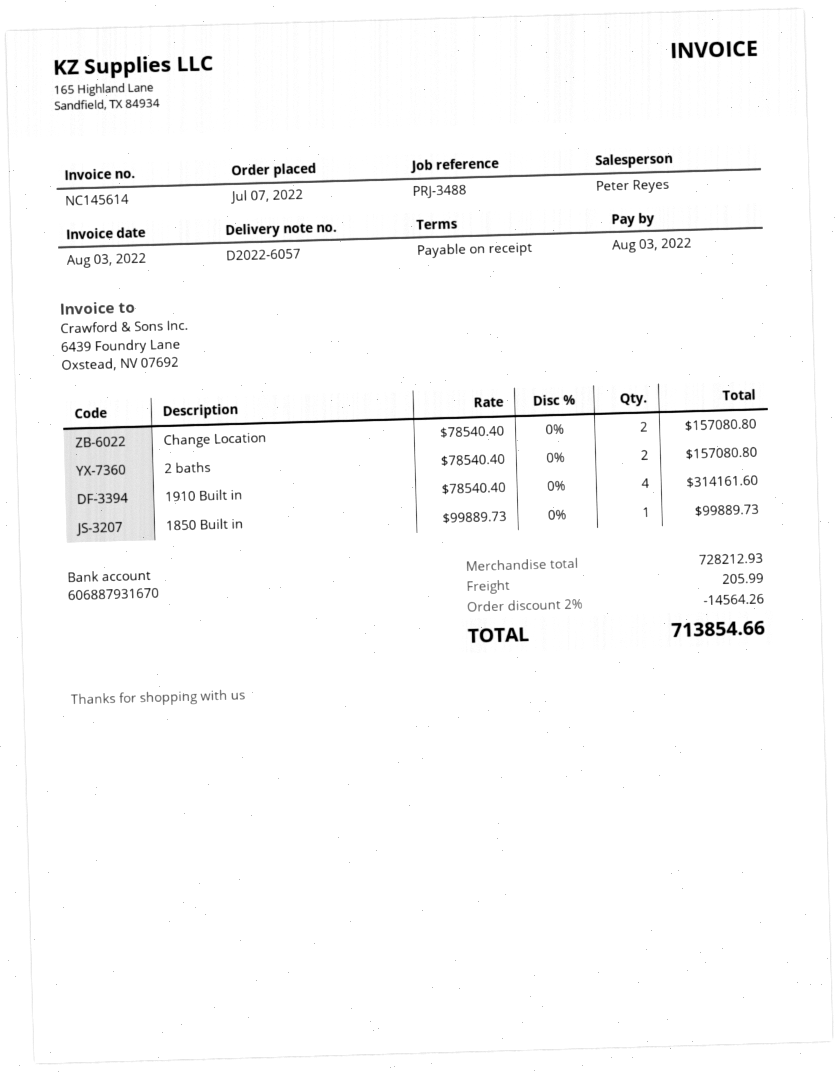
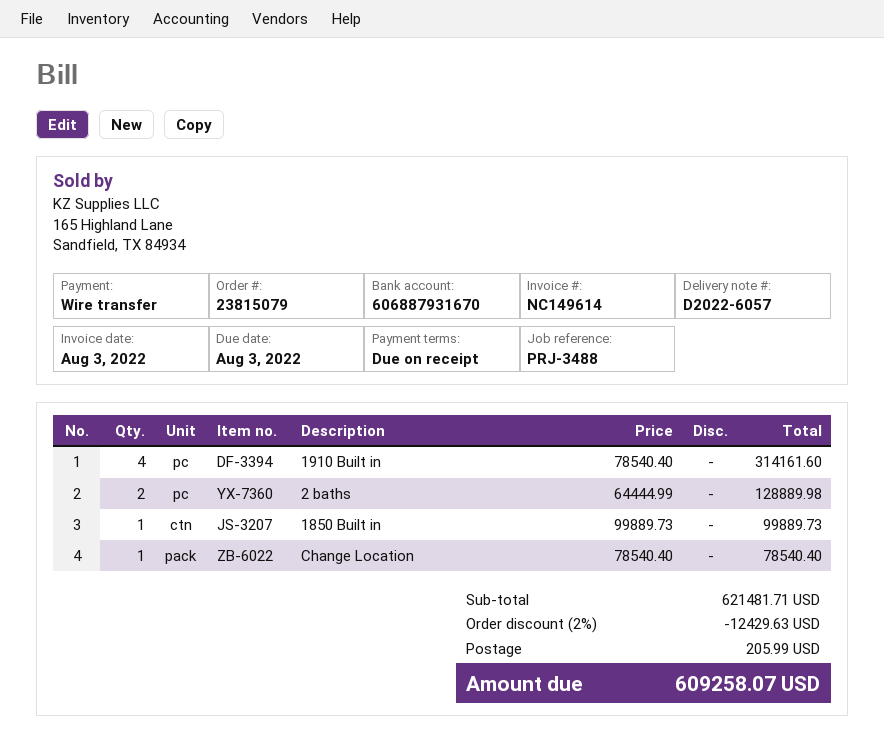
invoice number: NC145614 -> NC149614
Change Location: 2 x 78540.40 = 157080.80 -> 1 x 78540.40 = 78540.40
2 baths: 2 x 78540.40 = 157080.80 -> 2 x 64444.99 = 128889.98
subtotal: 728212.93 -> 621481.71
discount: 2% = 14564.26 -> 2% = 12429.63
total: 713854.66 -> 609258.07

